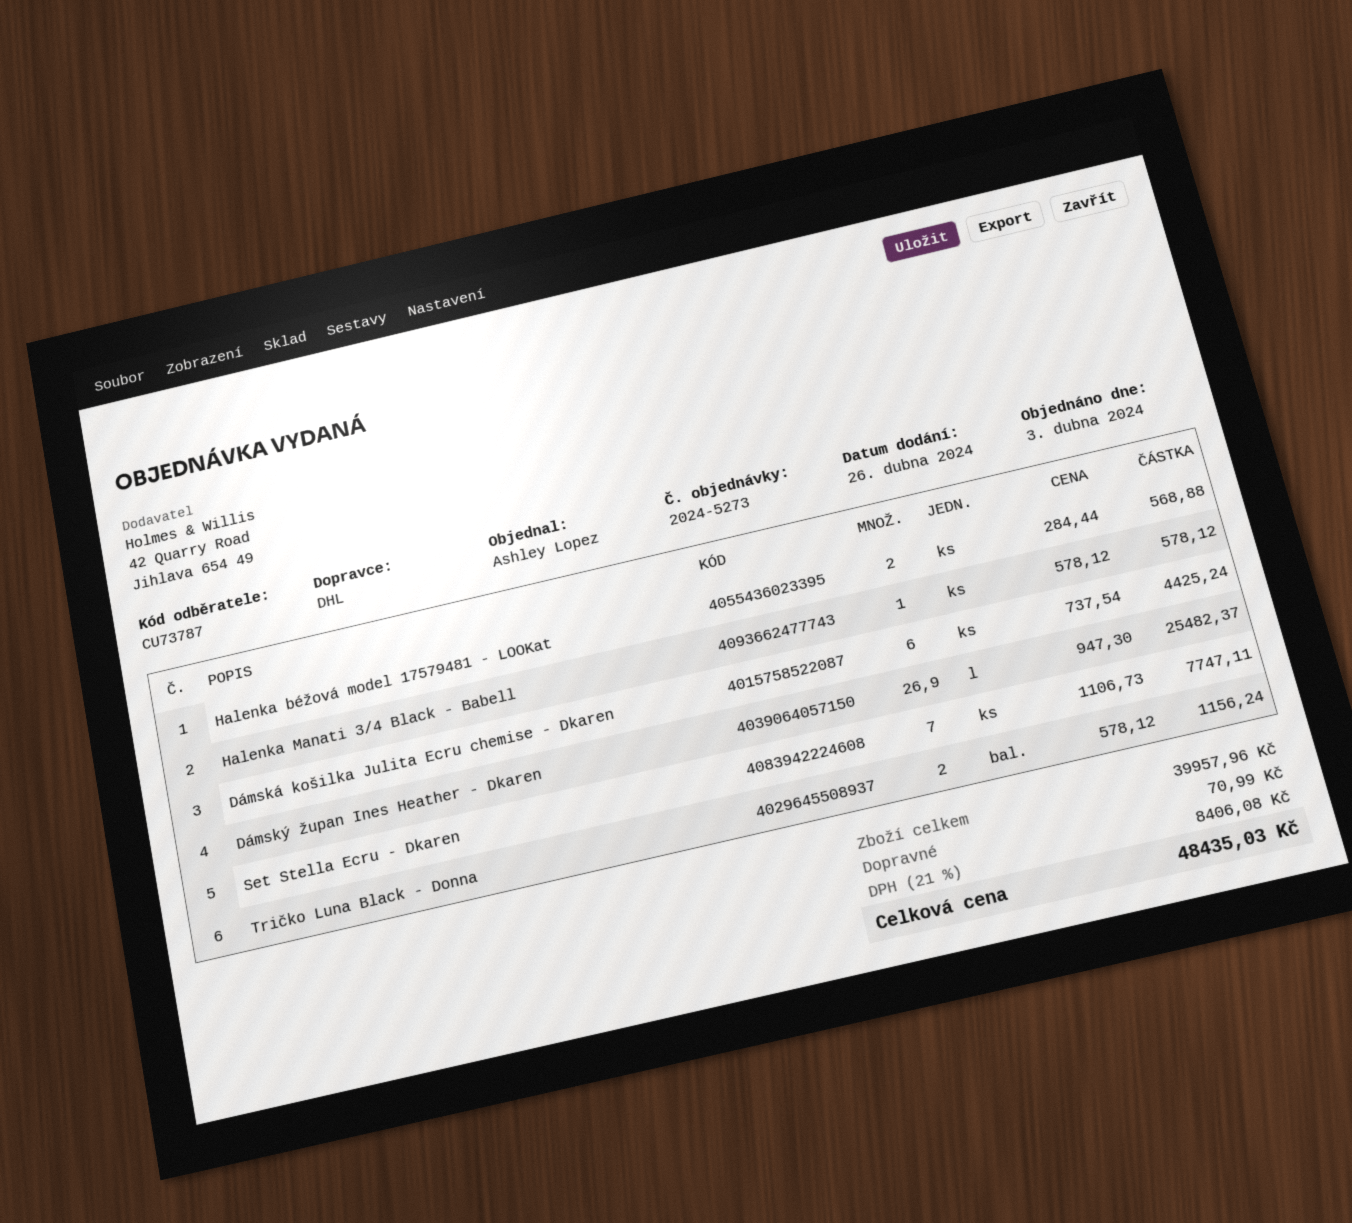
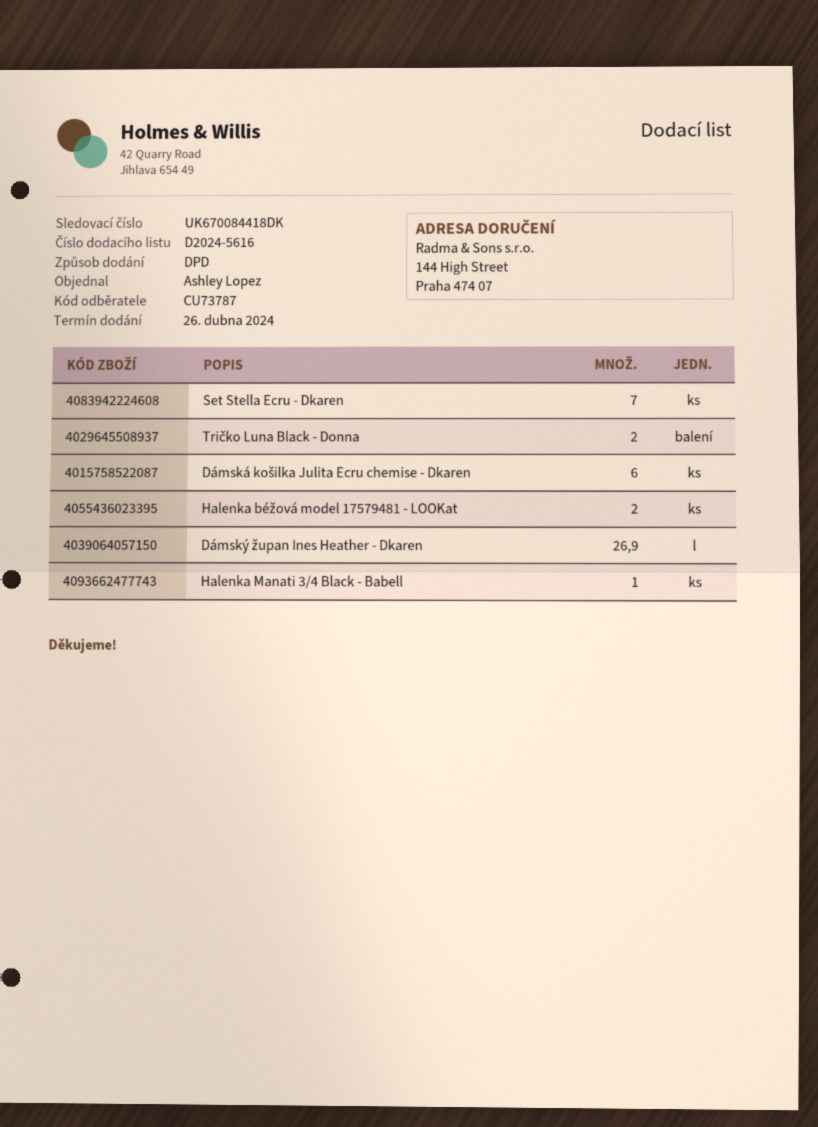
shipping method: DHL -> DPD

